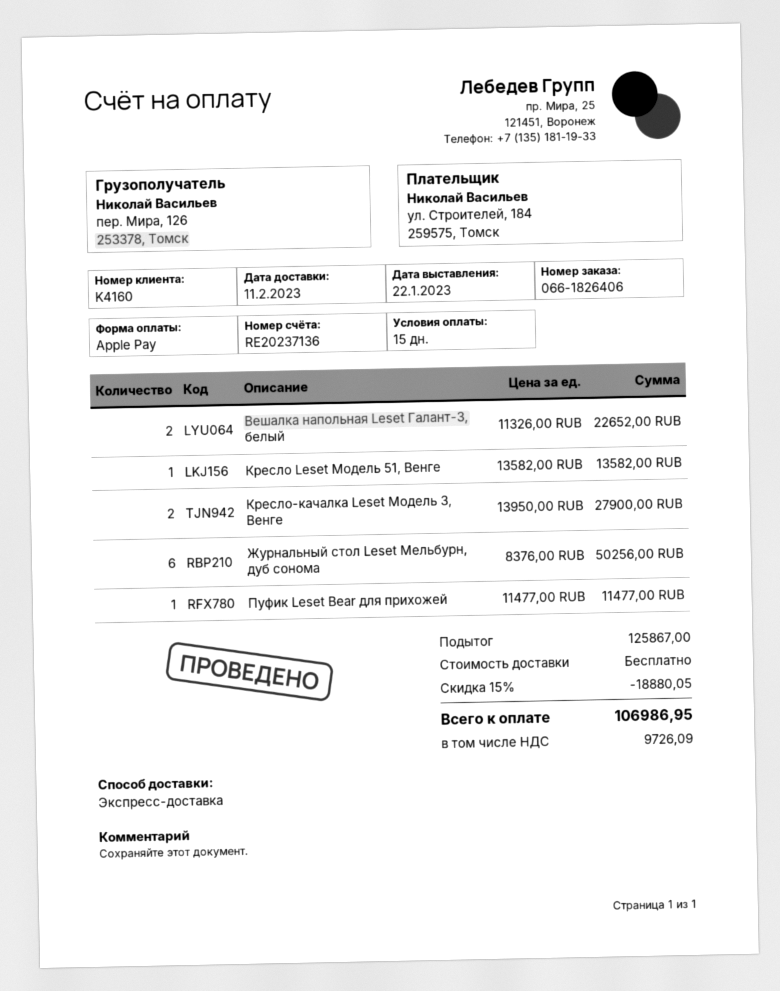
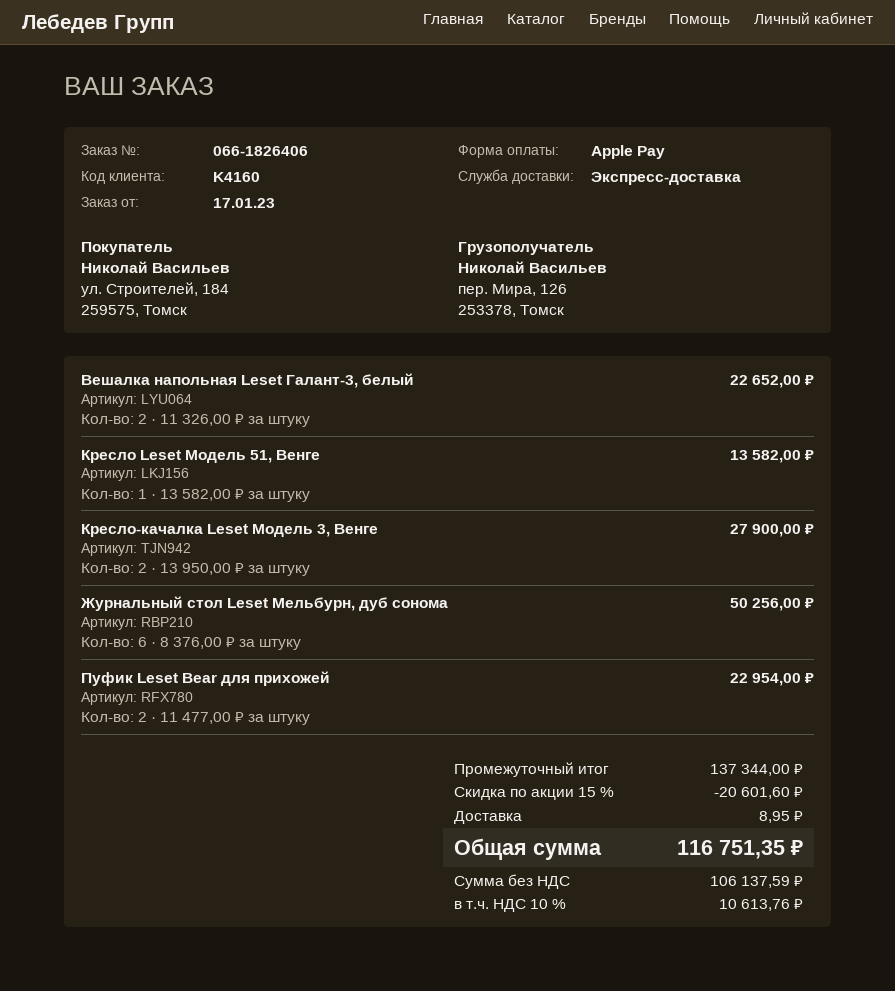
Пуфик Leset Bear для прихожей: 1 x 11477.00 = 11477.00 -> 2 x 11477.00 = 22954.00
subtotal: 125867.00 -> 137344.00
discount: 15% = 18880.05 -> 15% = 20601.60
shipping: 0.00 -> 8.95
tax: 9726.09 -> 10613.76
total: 106986.95 -> 116751.35

